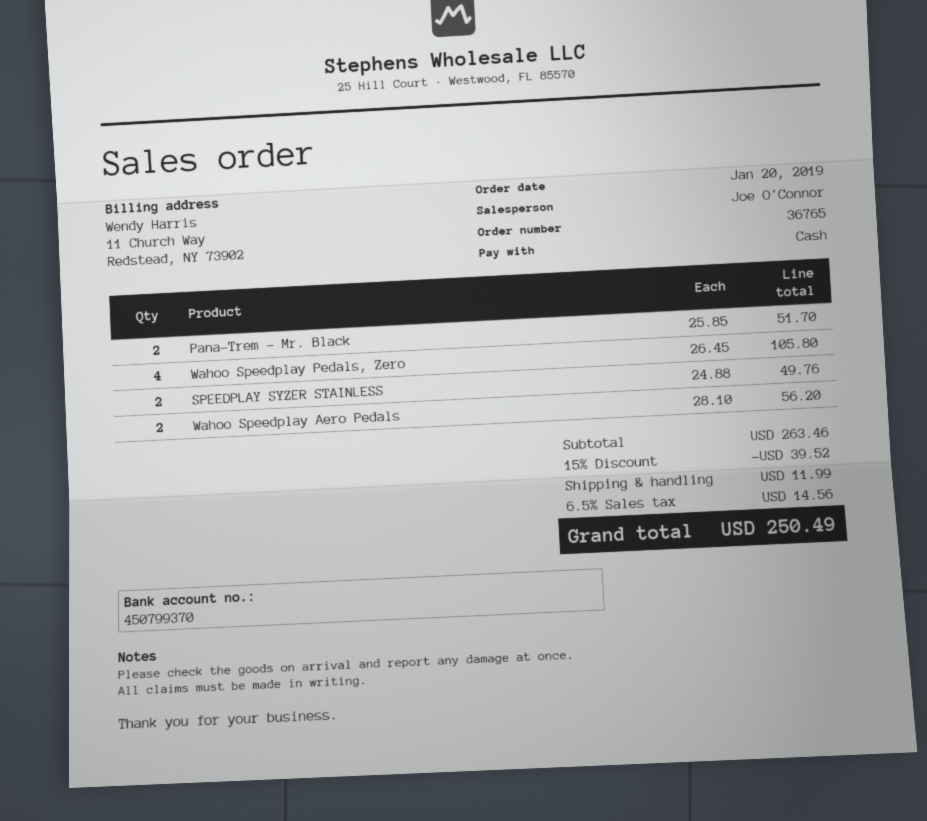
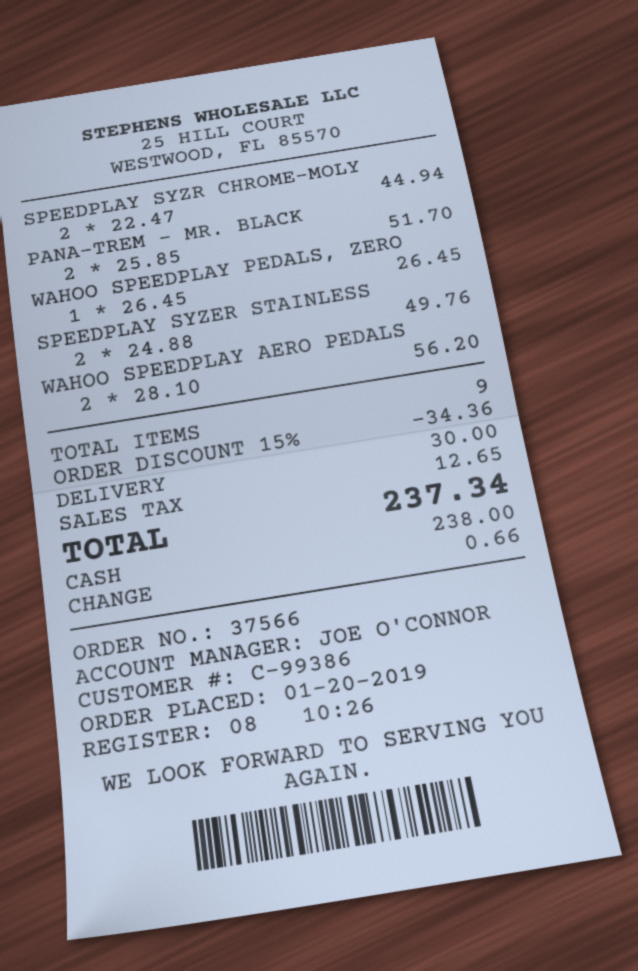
order number: 36765 -> 37566
Wahoo Speedplay Pedals, Zero: 4 x 26.45 = 105.80 -> 1 x 26.45 = 26.45
SPEEDPLAY SYZR CHROME-MOLY: none -> 2 x 22.47 = 44.94
discount: 15% = 39.52 -> 15% = 34.36
shipping: 11.99 -> 30.00
tax: 14.56 -> 12.65
total: 250.49 -> 237.34

